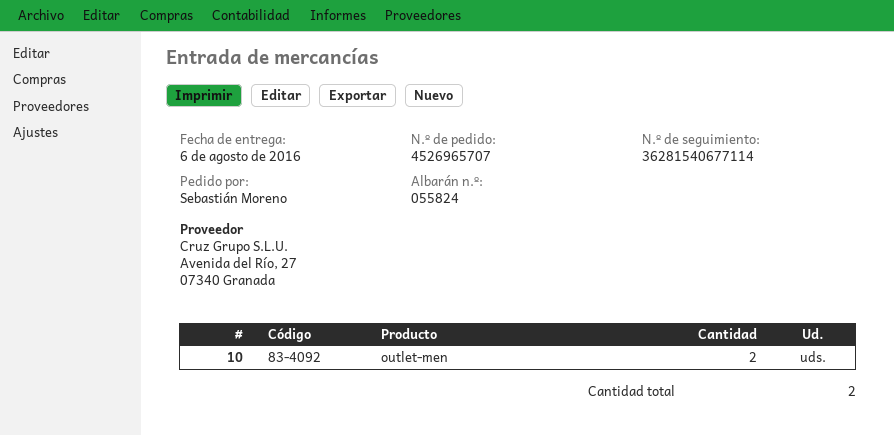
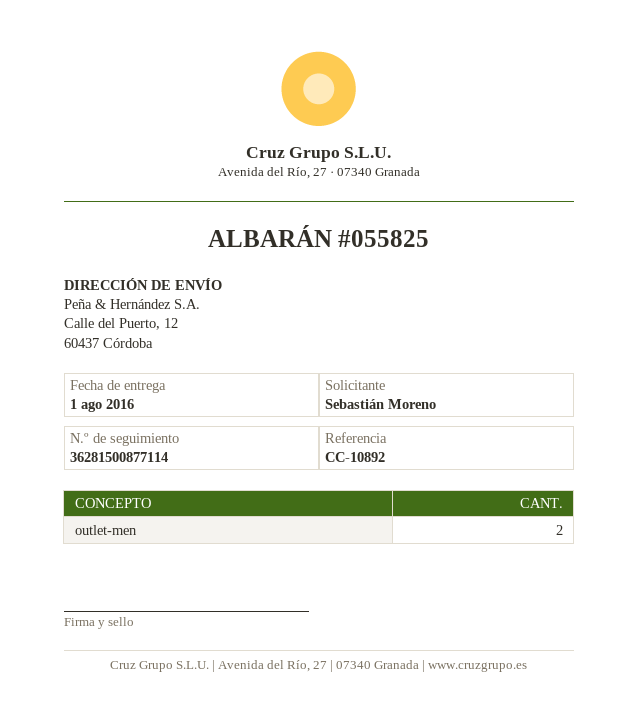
delivery note number: 055824 -> 055825
delivery date: 2016-08-06 -> 2016-08-01
tracking number: 36281540677114 -> 36281500877114

